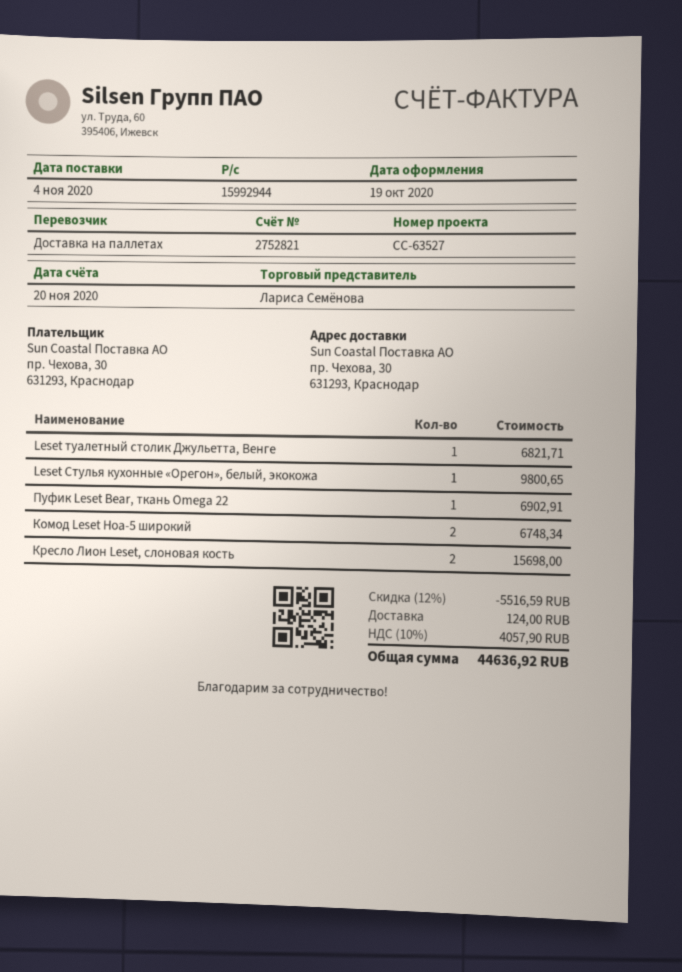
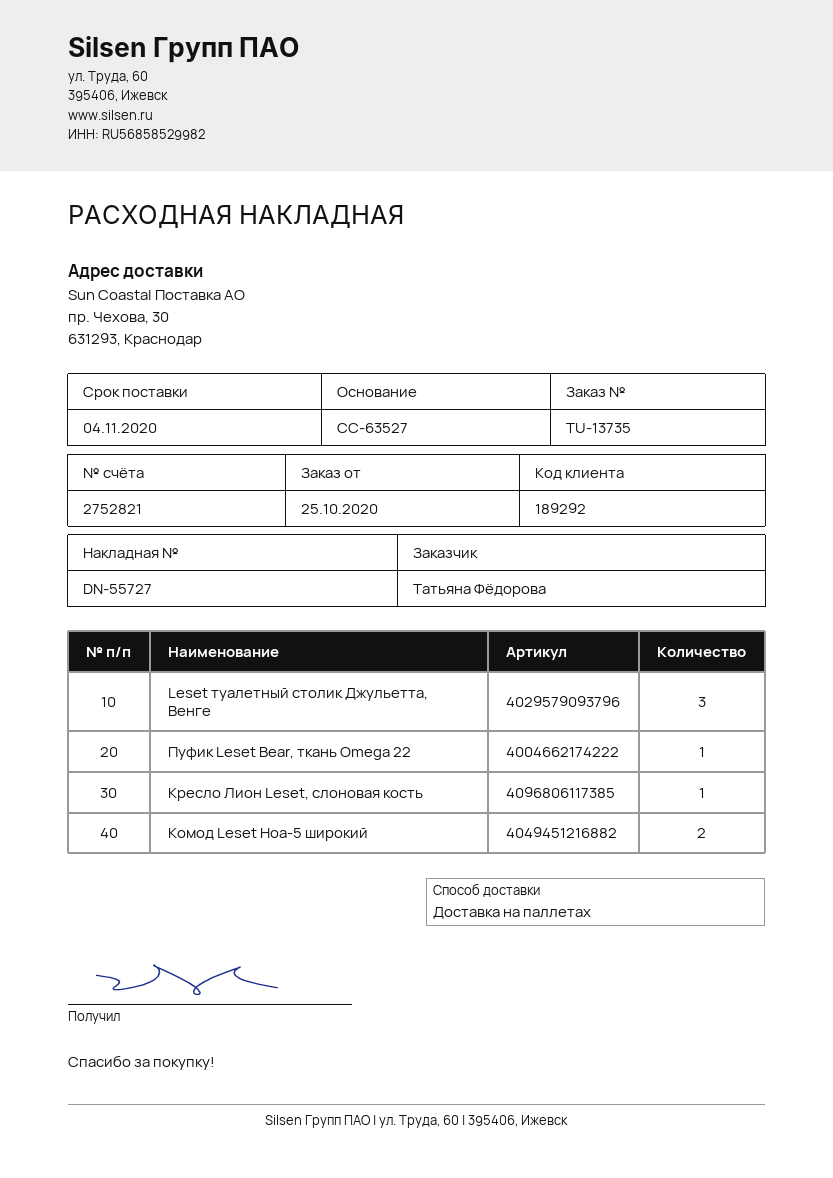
order date: 2020-10-19 -> 2020-10-25
Leset туалетный столик Джульетта, Венге: 1 -> 3
Leset Стулья кухонные «Орегон», белый, экокожа: 1 -> none
Кресло Лион Leset, слоновая кость: 2 -> 1

